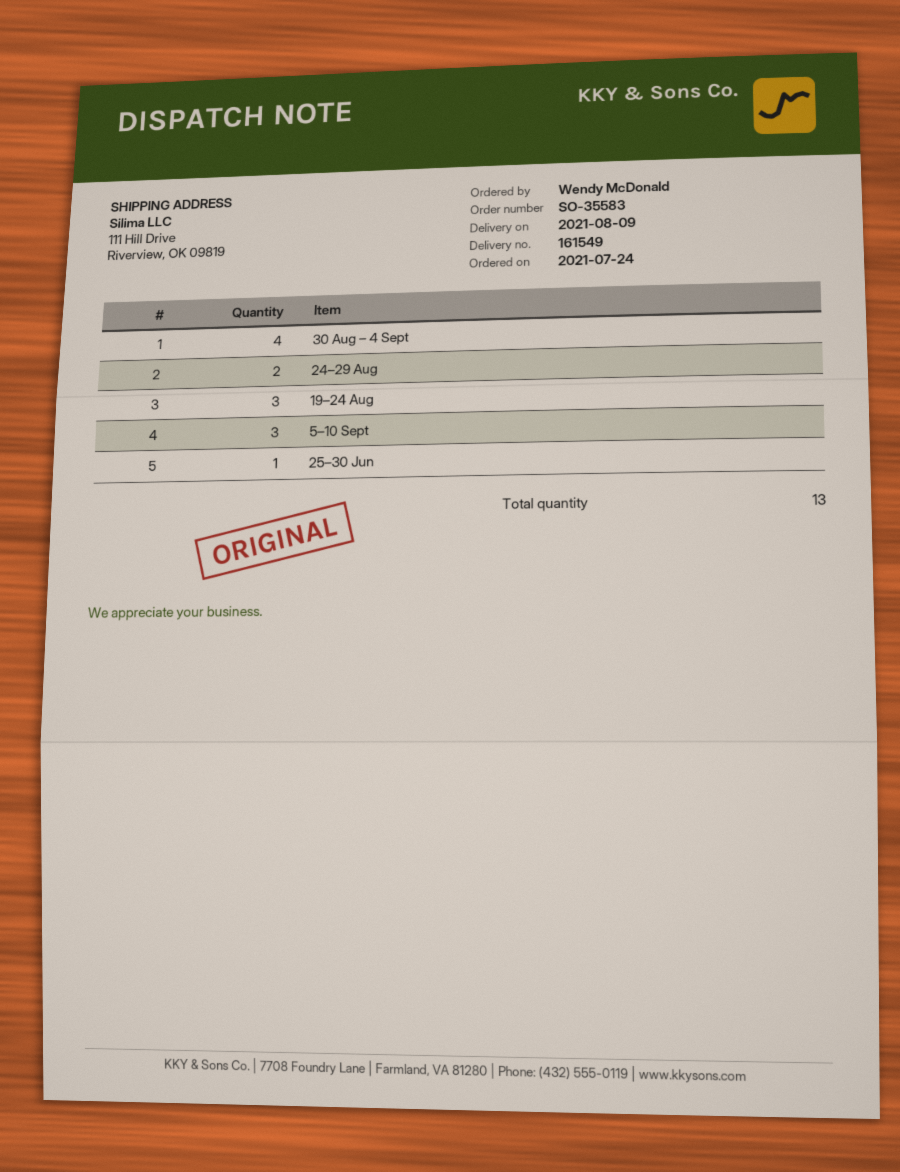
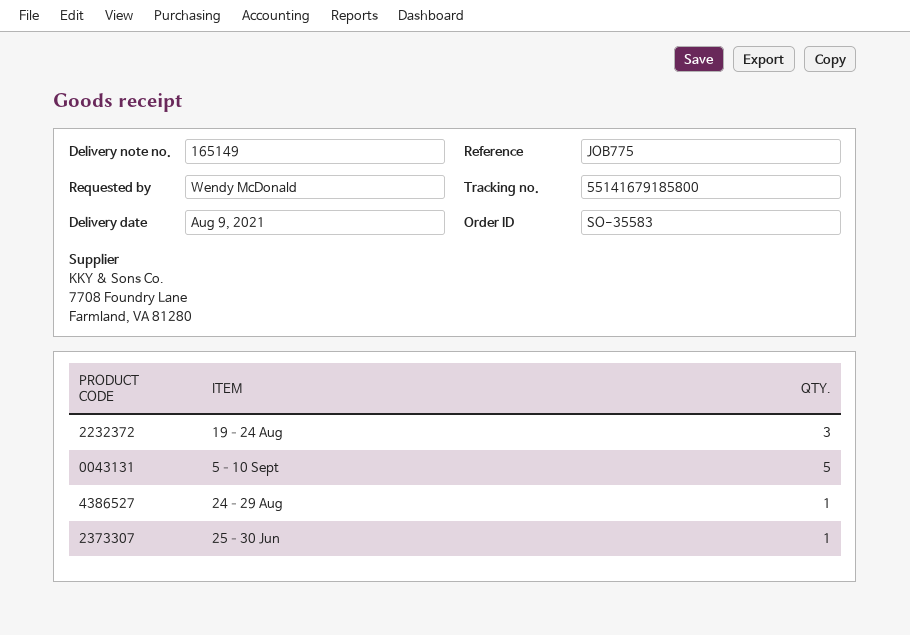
delivery note number: 161549 -> 165149
30 Aug – 4 Sept: 4 -> none
24–29 Aug: 2 -> 1
5–10 Sept: 3 -> 5

